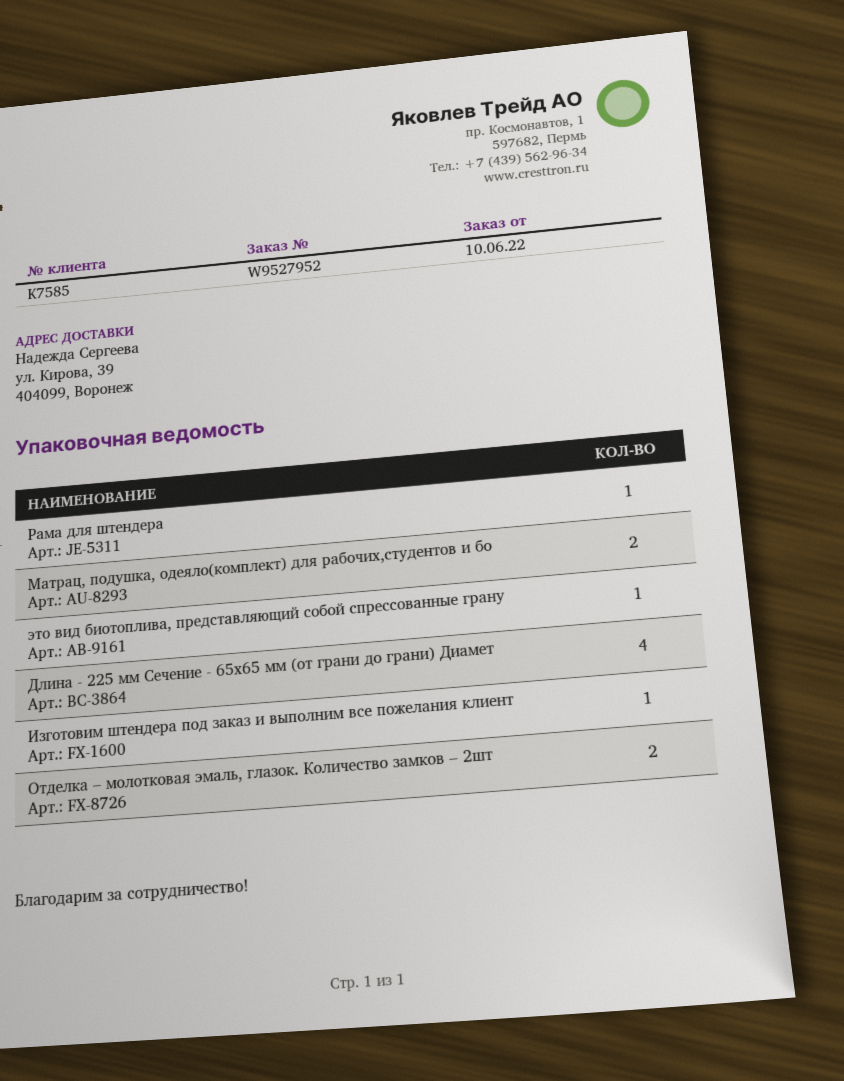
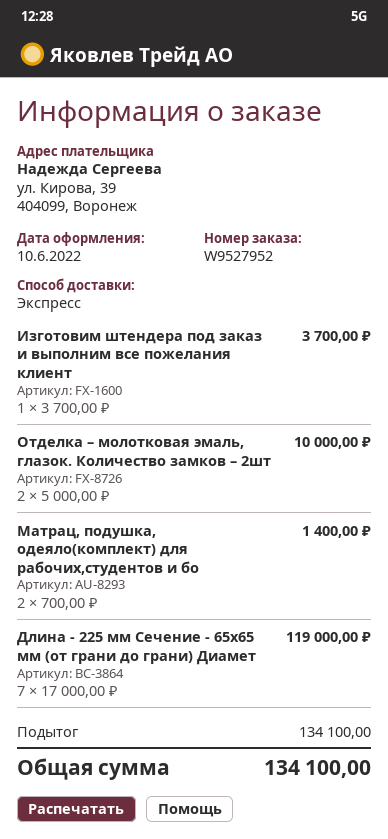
Рама для штендера: 1 -> none
это вид биотоплива, представляющий собой спрессованные грану: 1 -> none
Длина - 225 мм Сечение - 65х65 мм (от грани до грани) Диамет: 4 -> 7

